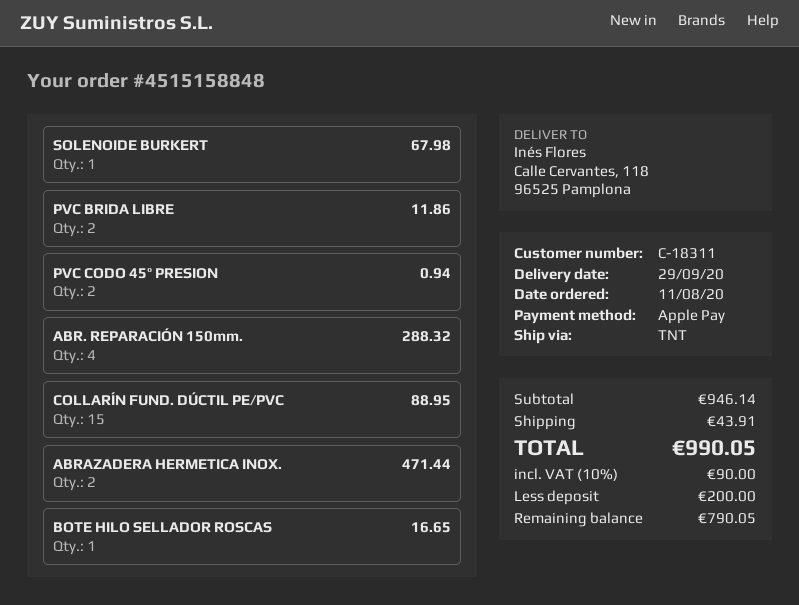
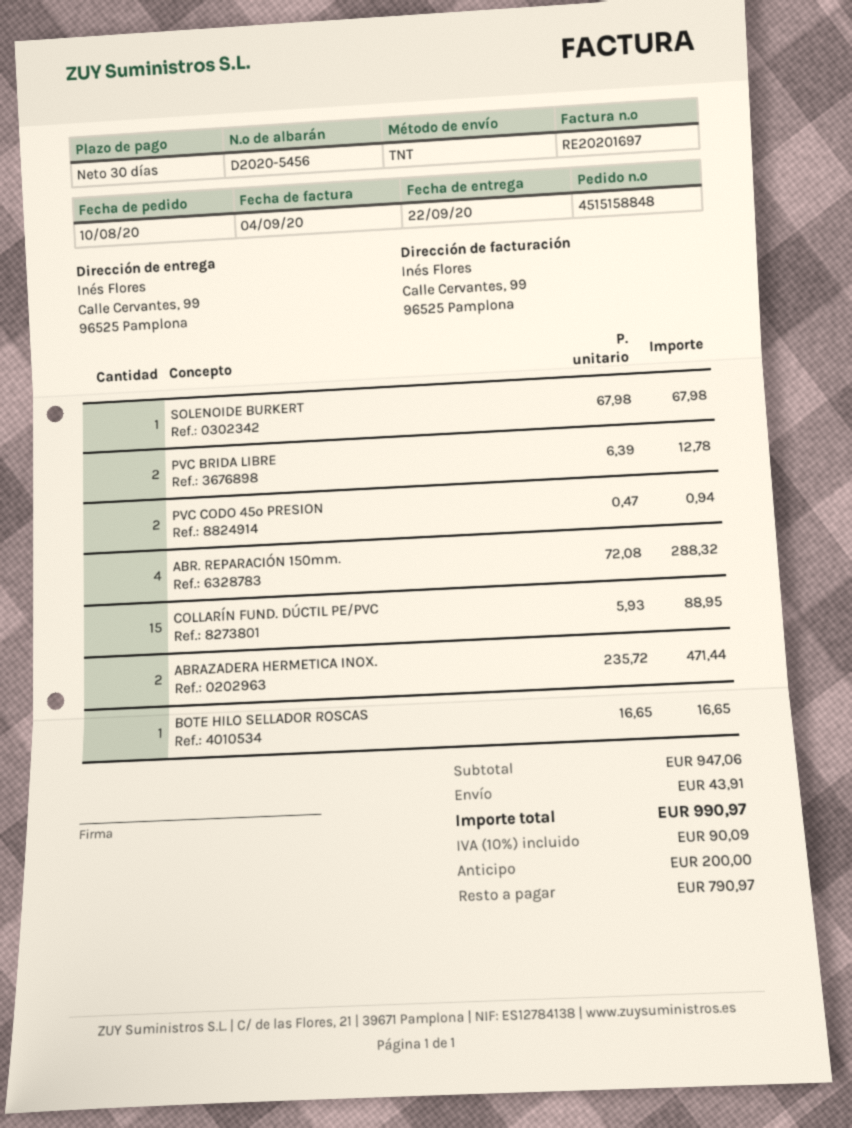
order date: 2020-08-11 -> 2020-08-10
delivery date: 2020-09-29 -> 2020-09-22
ship to: Calle Cervantes, 118, 96525 Pamplona -> Calle Cervantes, 99, 96525 Pamplona
PVC BRIDA LIBRE: 2 for 11.86 -> 2 for 12.78
subtotal: 946.14 -> 947.06
tax: 10% = 90.00 -> 10% = 90.09
total: 990.05 -> 990.97
balance: 790.05 -> 790.97

